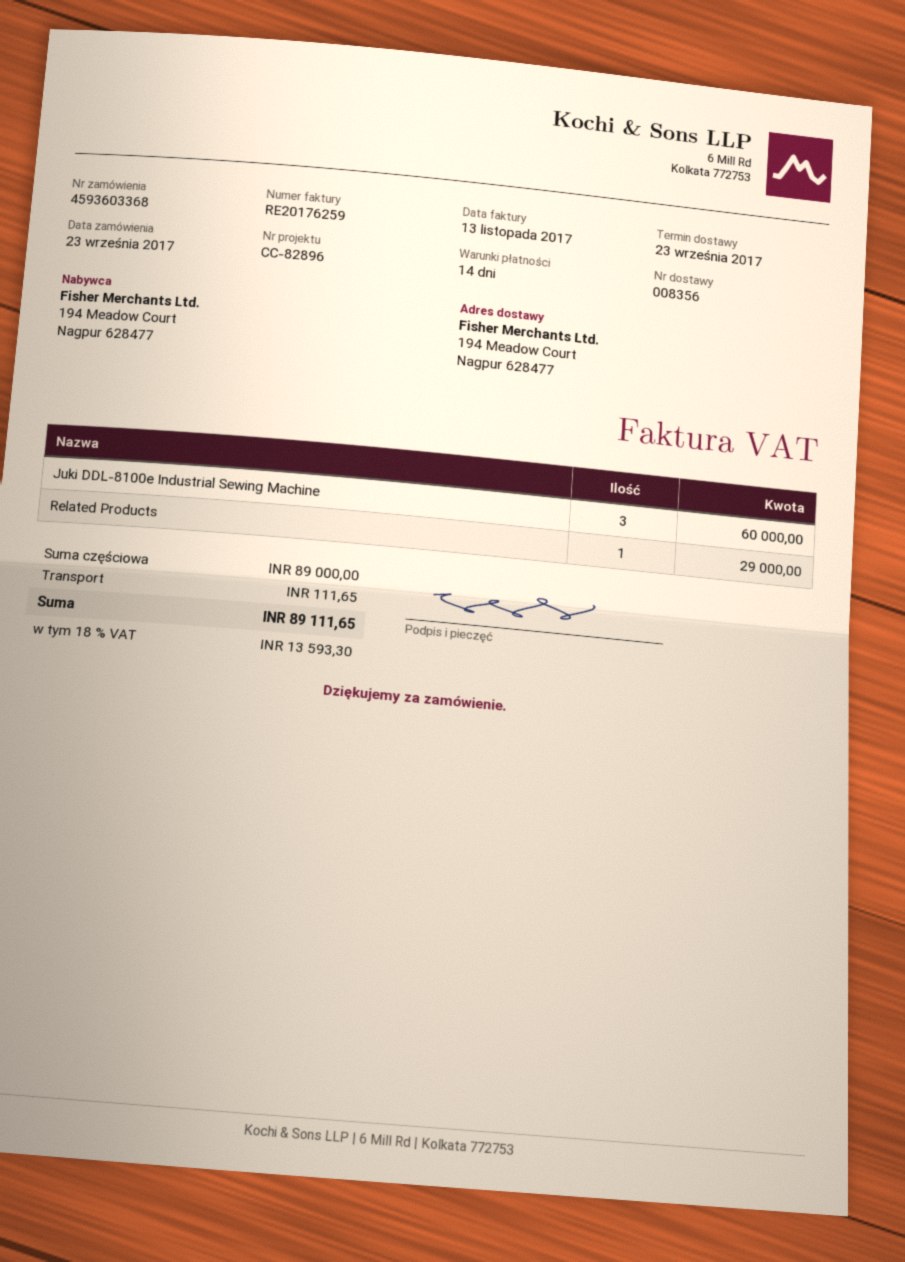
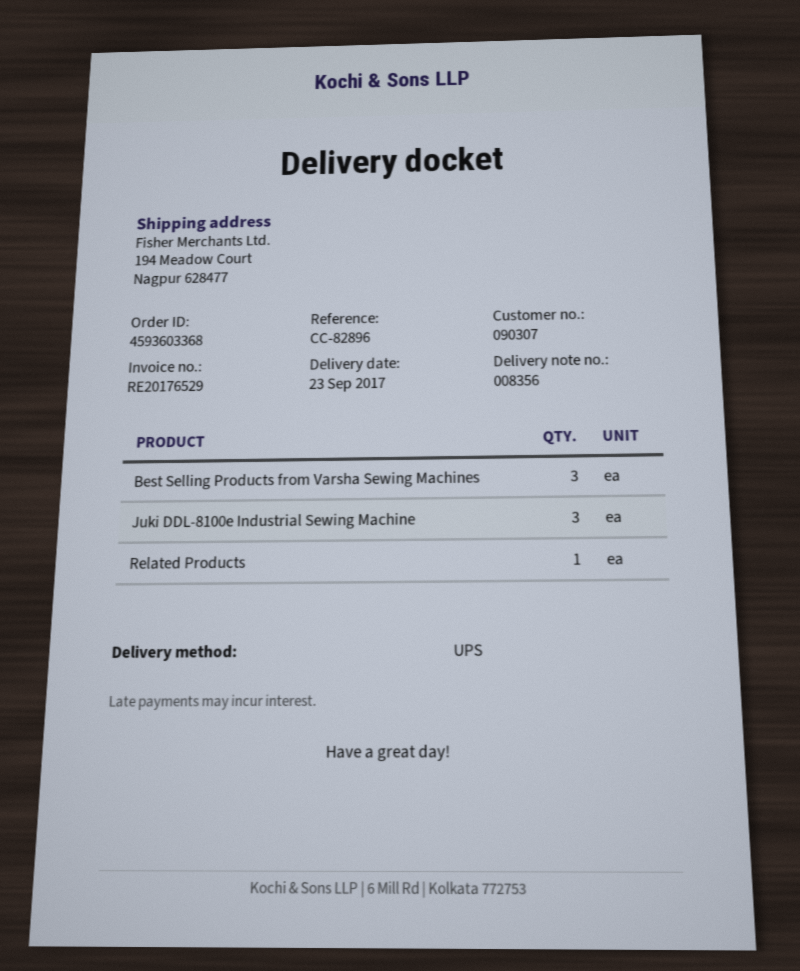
invoice number: RE20176259 -> RE20176529
Best Selling Products from Varsha Sewing Machines: none -> 3

